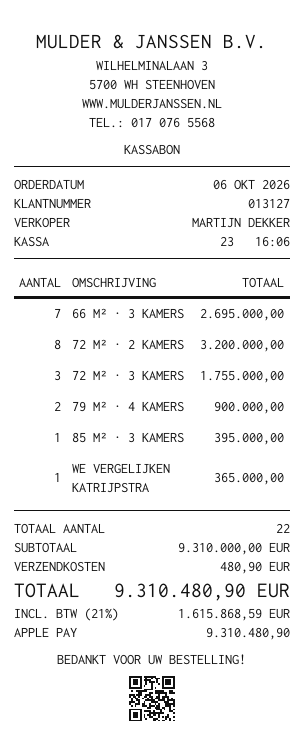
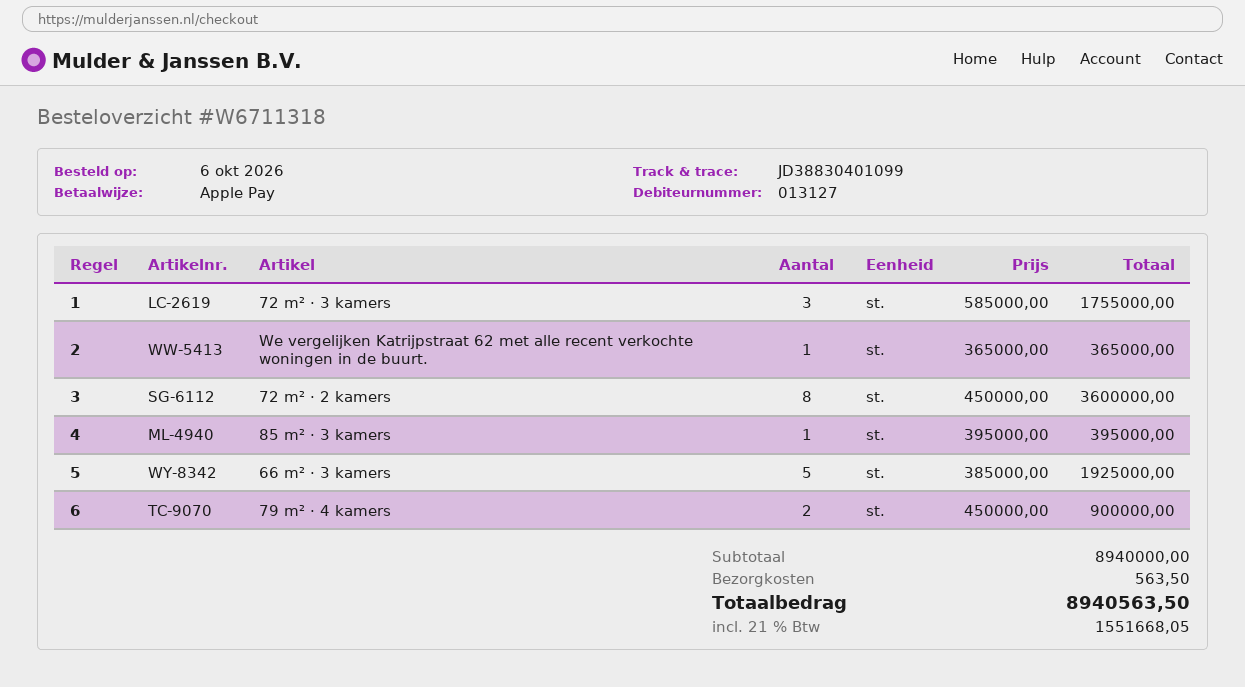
66 M² · 3 KAMERS: 7 for 2695000.00 -> 5 for 1925000.00
72 M² · 2 KAMERS: 8 for 3200000.00 -> 8 for 3600000.00
subtotal: 9310000.00 -> 8940000.00
shipping: 480.90 -> 563.50
tax: 21% = 1615868.59 -> 21% = 1551668.05
total: 9310480.90 -> 8940563.50

